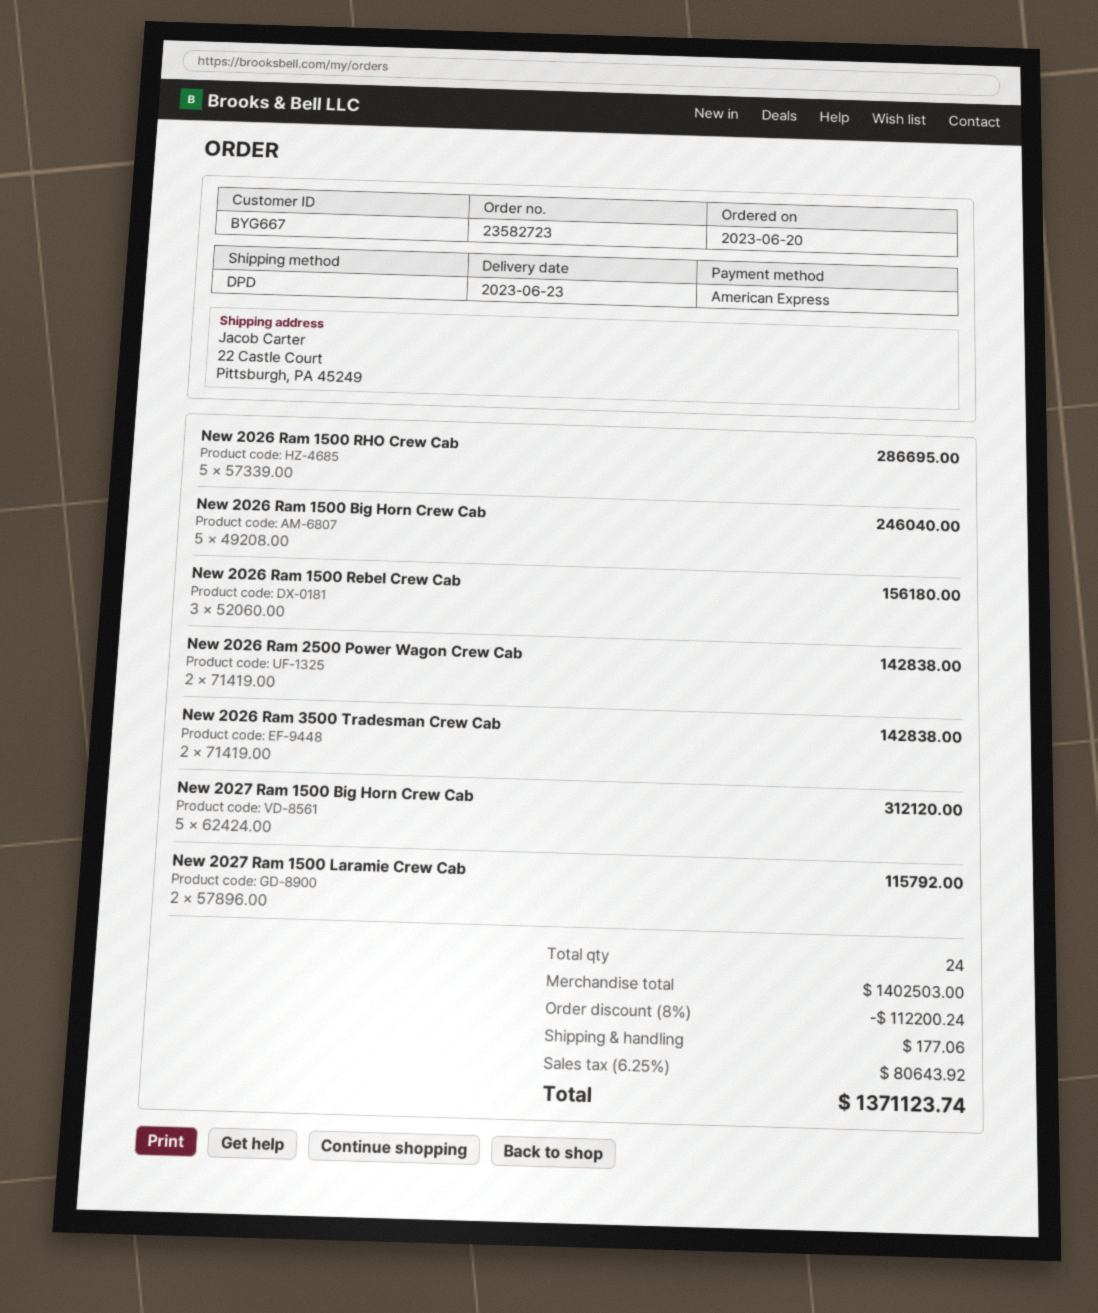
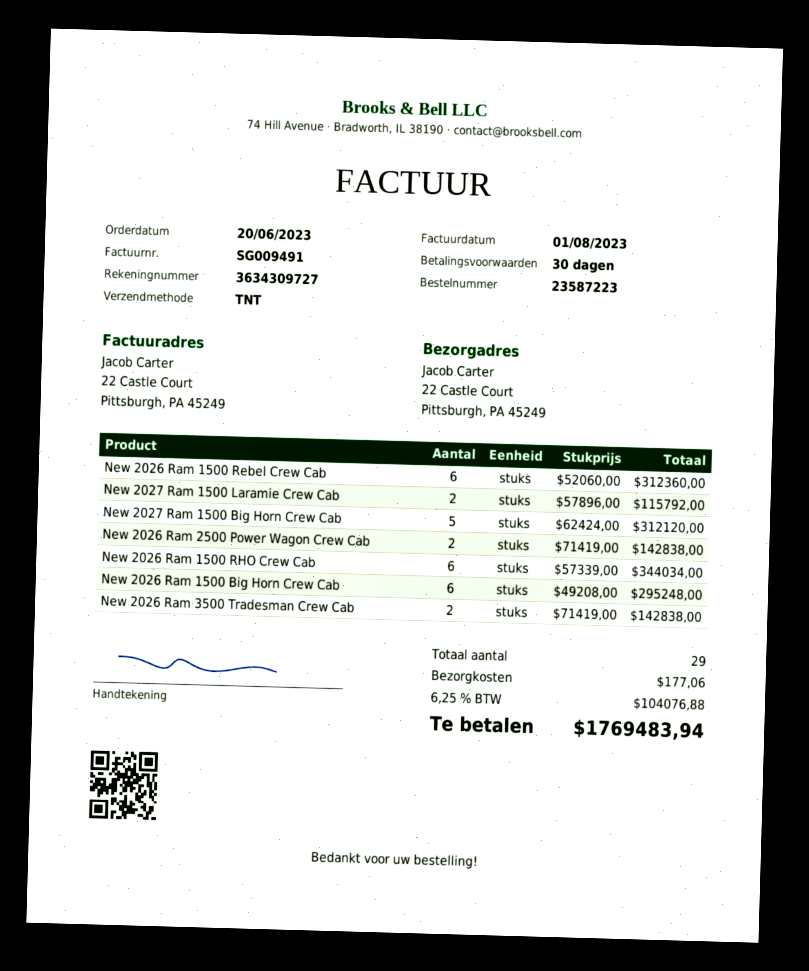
order number: 23582723 -> 23587223
shipping method: DPD -> TNT
New 2026 Ram 1500 RHO Crew Cab: 5 x 57339.00 = 286695.00 -> 6 x 57339.00 = 344034.00
New 2026 Ram 1500 Big Horn Crew Cab: 5 x 49208.00 = 246040.00 -> 6 x 49208.00 = 295248.00
New 2026 Ram 1500 Rebel Crew Cab: 3 x 52060.00 = 156180.00 -> 6 x 52060.00 = 312360.00
total quantity: 24 -> 29
discount: 8% = 112200.24 -> none
tax: 6.25% = 80643.92 -> 6.25% = 104076.88
total: 1371123.74 -> 1769483.94

